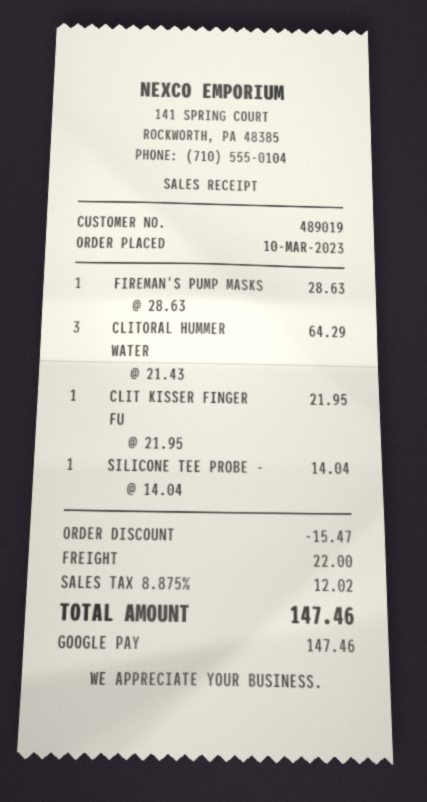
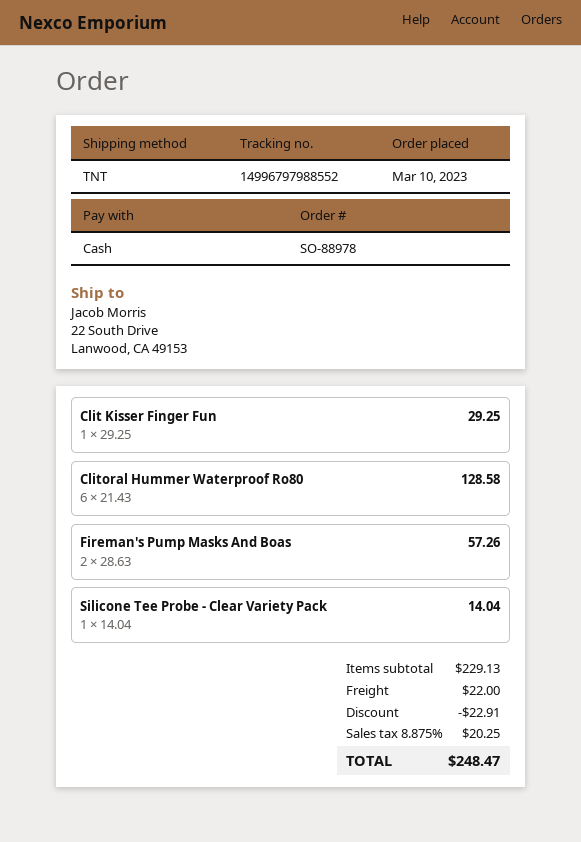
payment method: Google Pay -> cash
FIREMAN'S PUMP MASKS: 1 x 28.63 = 28.63 -> 2 x 28.63 = 57.26
CLITORAL HUMMER WATER: 3 x 21.43 = 64.29 -> 6 x 21.43 = 128.58
CLIT KISSER FINGER FU: 1 x 21.95 = 21.95 -> 1 x 29.25 = 29.25
discount: 15.47 -> 22.91
tax: 8.875% = 12.02 -> 8.875% = 20.25
total: 147.46 -> 248.47

